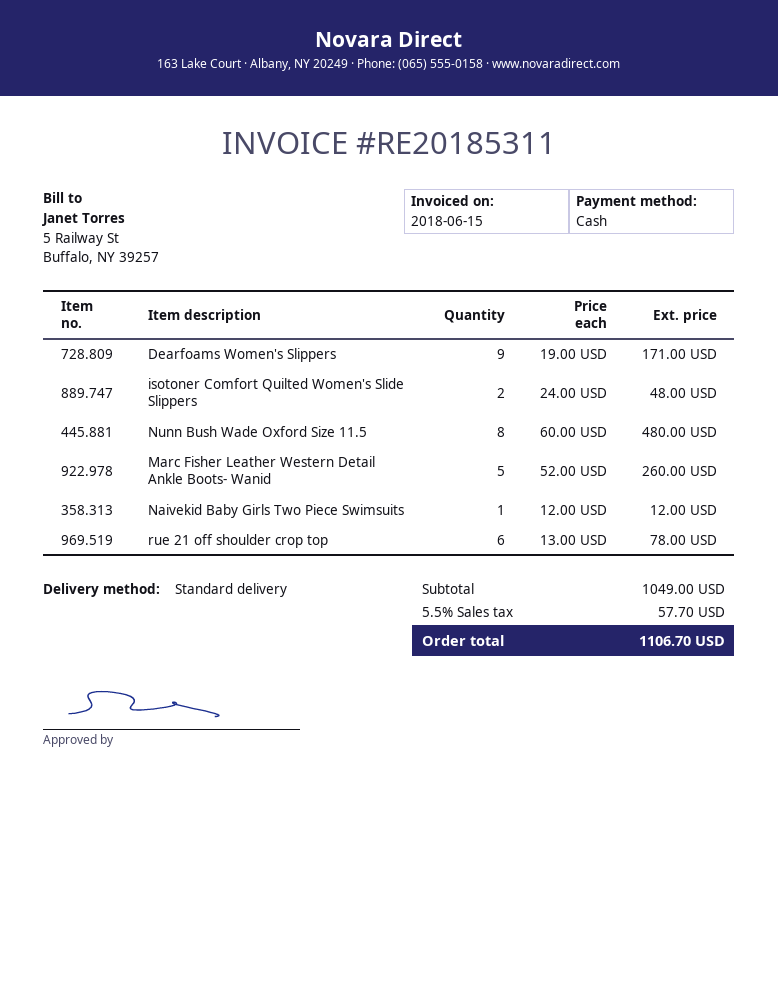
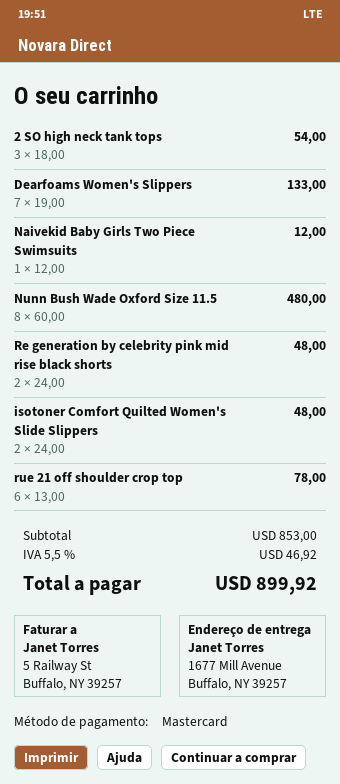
payment method: cash -> Mastercard
Dearfoams Women's Slippers: 9 x 19.00 = 171.00 -> 7 x 19.00 = 133.00
Marc Fisher Leather Western Detail Ankle Boots- Wanid: 5 x 52.00 = 260.00 -> none
2 SO high neck tank tops: none -> 3 x 18.00 = 54.00
Re generation by celebrity pink mid rise black shorts: none -> 2 x 24.00 = 48.00
subtotal: 1049.00 -> 853.00
tax: 5.5% = 57.70 -> 5.5% = 46.92
total: 1106.70 -> 899.92

